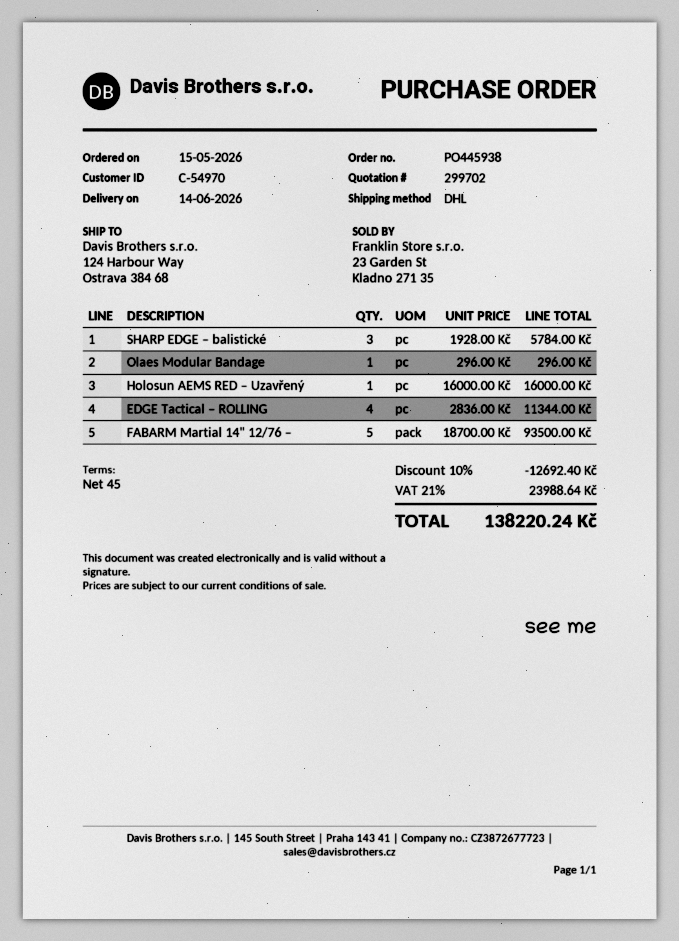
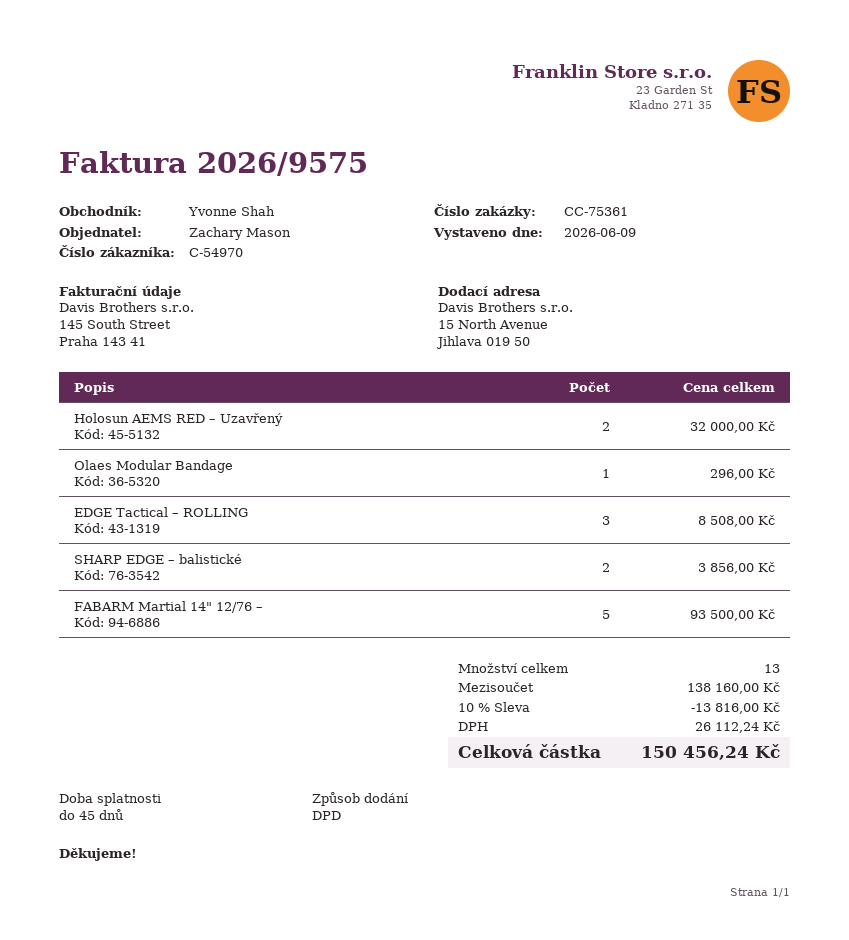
shipping method: DHL -> DPD
ship to: 124 Harbour Way, Ostrava 384 68 -> 15 North Avenue, Jihlava 019 50
SHARP EDGE – balistické: 3 for 5784.00 -> 2 for 3856.00
Holosun AEMS RED – Uzavřený: 1 for 16000.00 -> 2 for 32000.00
EDGE Tactical – ROLLING: 4 for 11344.00 -> 3 for 8508.00
discount: 10% = 12692.40 -> 10% = 13816.00
tax: 23988.64 -> 26112.24
total: 138220.24 -> 150456.24

